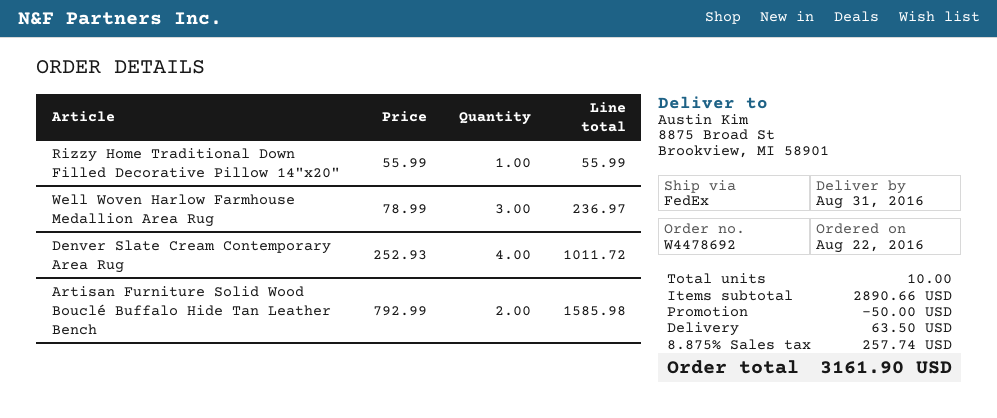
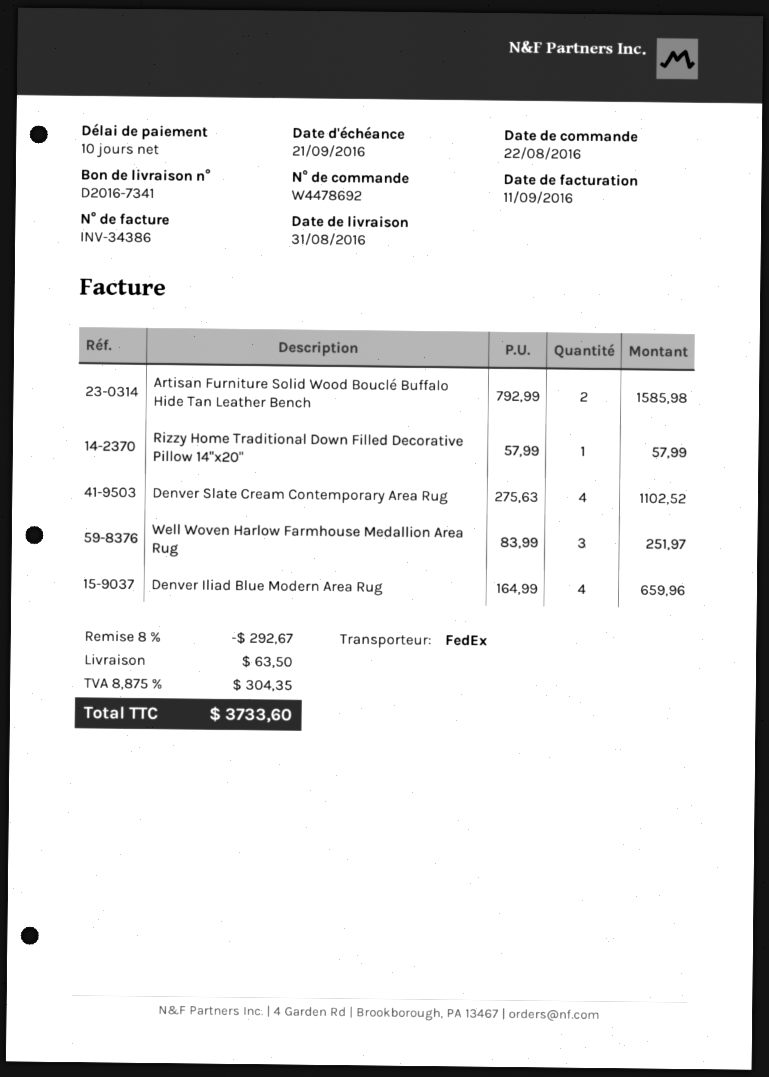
Rizzy Home Traditional Down Filled Decorative Pillow 14"x20": 1 x 55.99 = 55.99 -> 1 x 57.99 = 57.99
Well Woven Harlow Farmhouse Medallion Area Rug: 3 x 78.99 = 236.97 -> 3 x 83.99 = 251.97
Denver Slate Cream Contemporary Area Rug: 4 x 252.93 = 1011.72 -> 4 x 275.63 = 1102.52
Denver Iliad Blue Modern Area Rug: none -> 4 x 164.99 = 659.96
discount: 50.00 -> 292.67
tax: 8.875% = 257.74 -> 8.875% = 304.35
total: 3161.90 -> 3733.60

